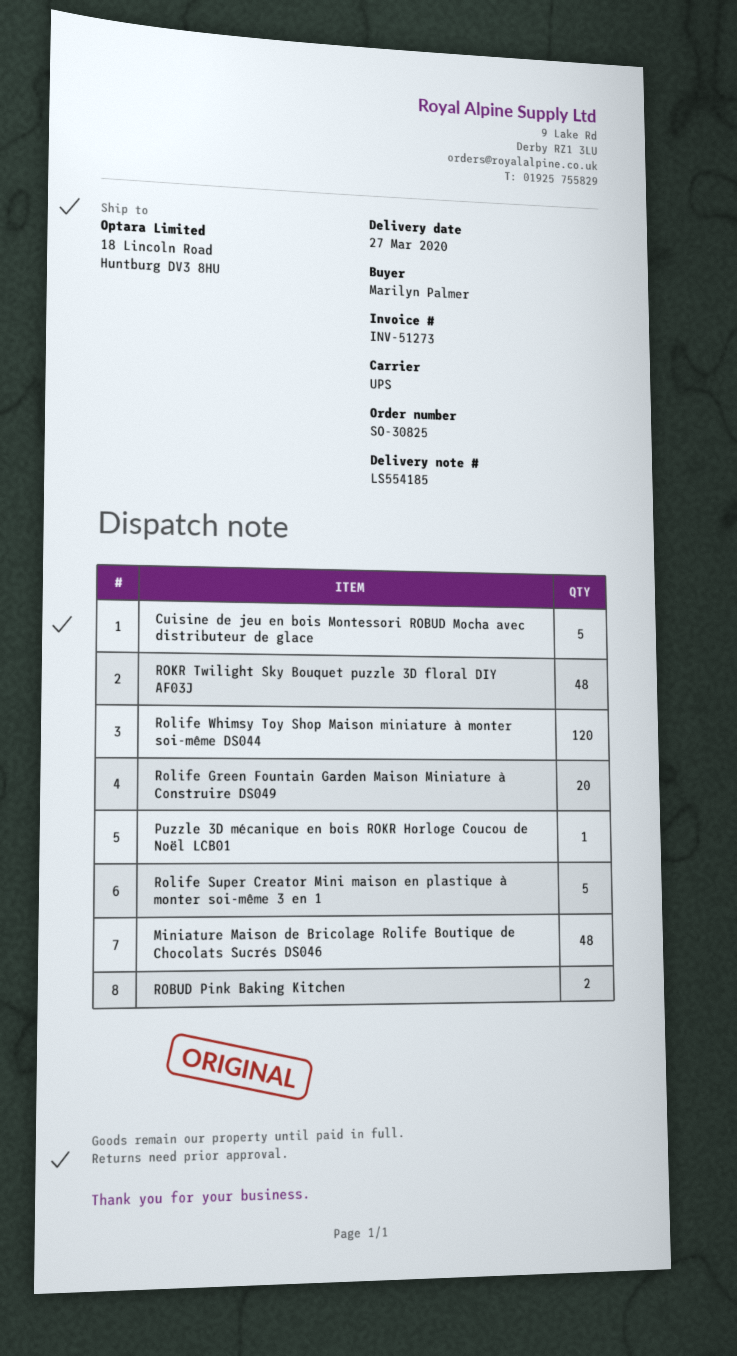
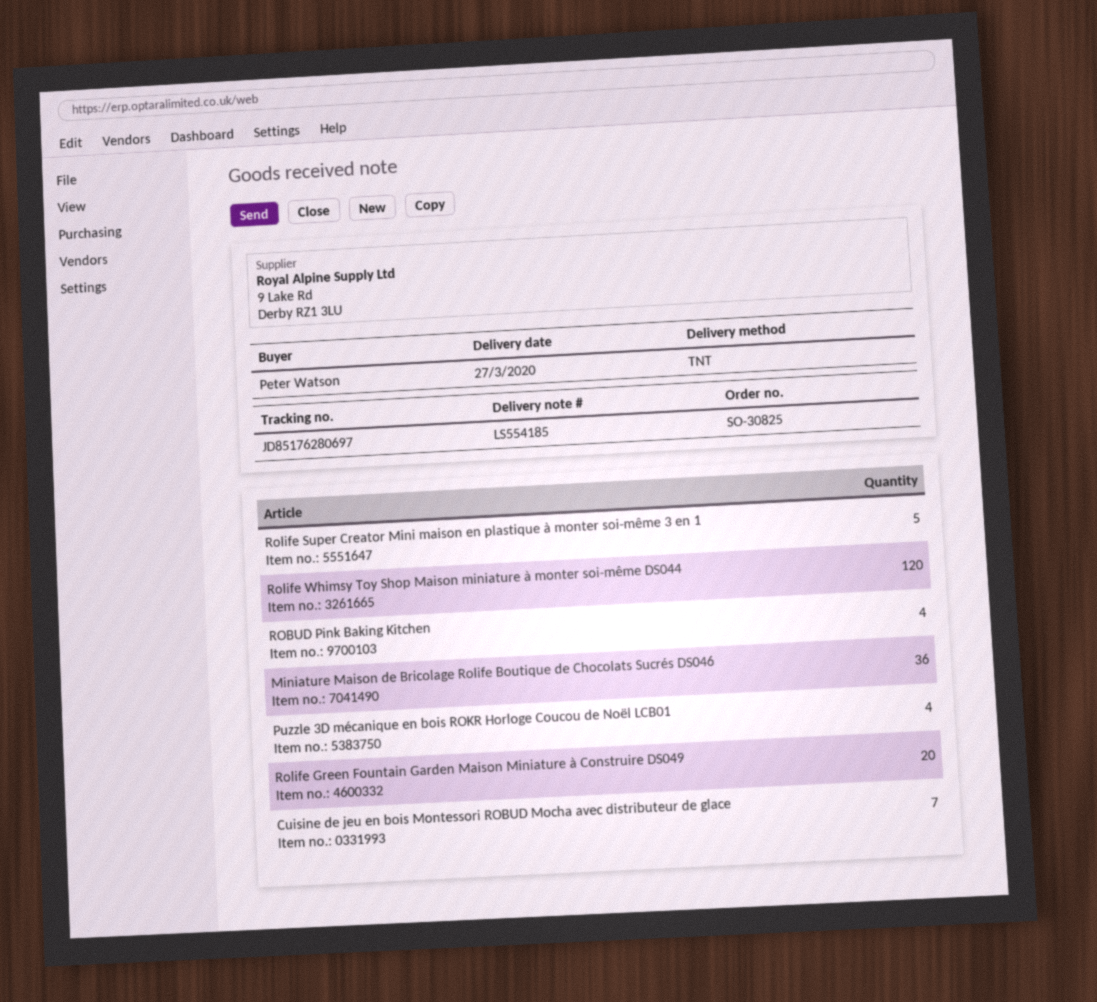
ordered by: Marilyn Palmer -> Peter Watson
shipping method: UPS -> TNT
Cuisine de jeu en bois Montessori ROBUD Mocha avec distributeur de glace: 5 -> 7
ROKR Twilight Sky Bouquet puzzle 3D floral DIY AF03J: 48 -> none
Puzzle 3D mécanique en bois ROKR Horloge Coucou de Noël LCB01: 1 -> 4
Miniature Maison de Bricolage Rolife Boutique de Chocolats Sucrés DS046: 48 -> 36
ROBUD Pink Baking Kitchen: 2 -> 4

